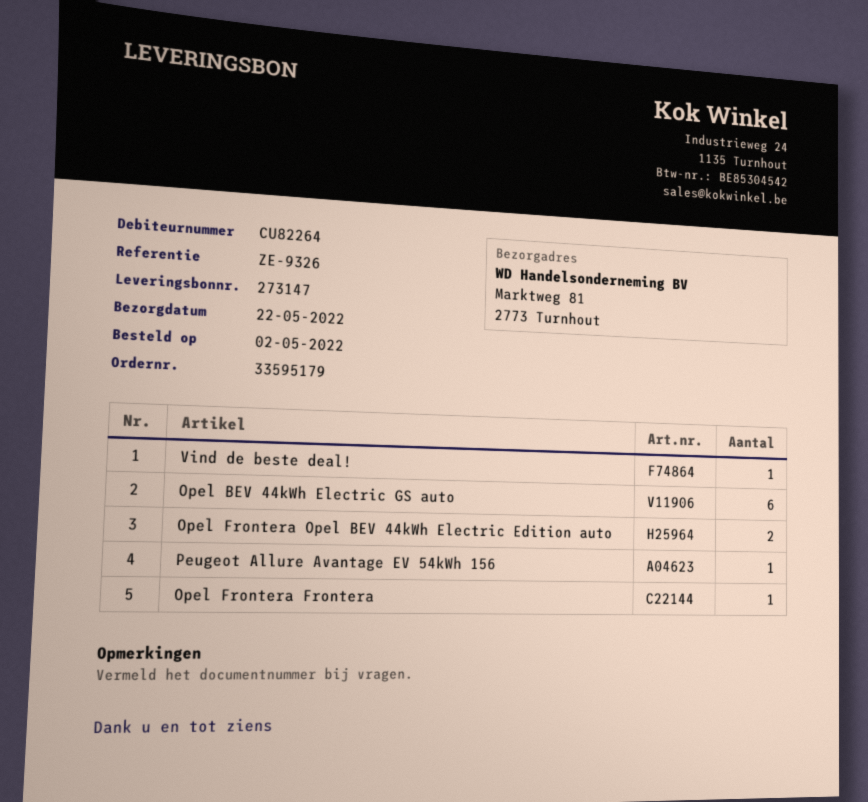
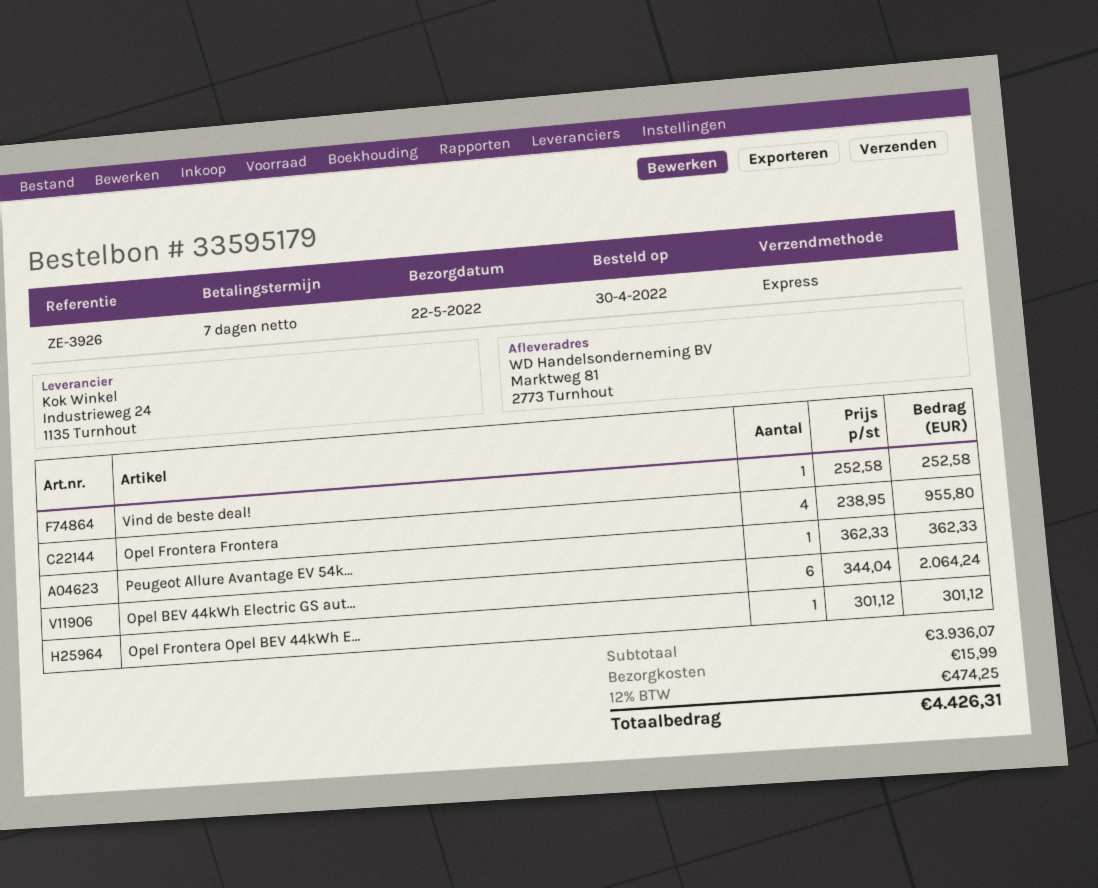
order date: 2022-05-02 -> 2022-04-30
reference: ZE-9326 -> ZE-3926
Opel Frontera Opel BEV 44kWh Electric Edition auto: 2 -> 1
Opel Frontera Frontera: 1 -> 4

